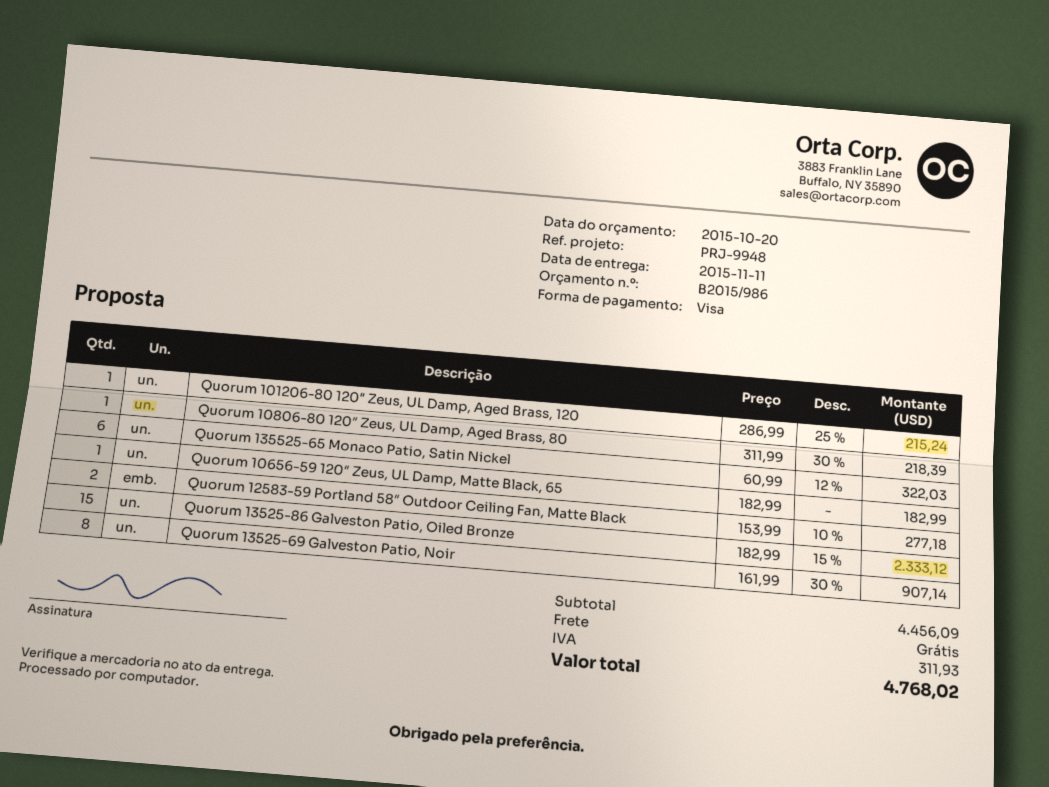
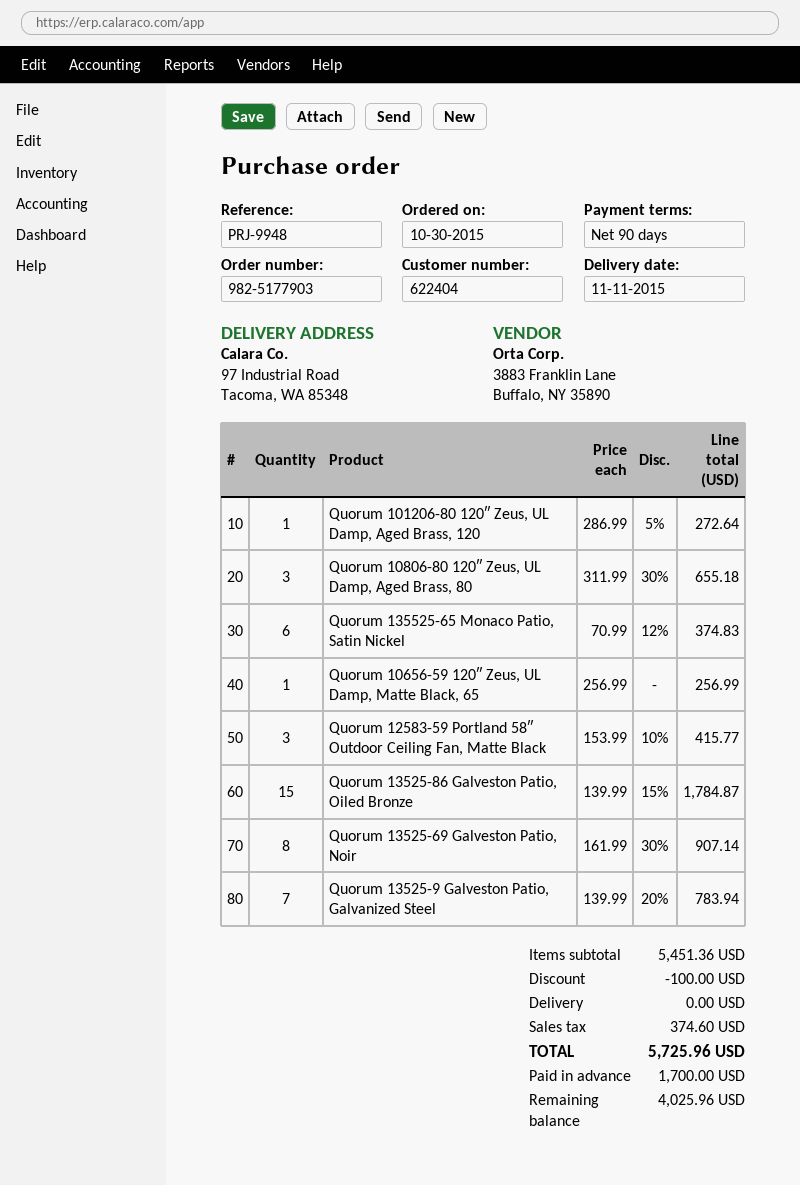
Quorum 101206-80 120″ Zeus, UL Damp, Aged Brass, 120: 1 x 286.99 - 25% = 215.24 -> 1 x 286.99 - 5% = 272.64
Quorum 10806-80 120″ Zeus, UL Damp, Aged Brass, 80: 1 x 311.99 - 30% = 218.39 -> 3 x 311.99 - 30% = 655.18
Quorum 135525-65 Monaco Patio, Satin Nickel: 6 x 60.99 - 12% = 322.03 -> 6 x 70.99 - 12% = 374.83
Quorum 10656-59 120″ Zeus, UL Damp, Matte Black, 65: 1 x 182.99 = 182.99 -> 1 x 256.99 = 256.99
Quorum 12583-59 Portland 58″ Outdoor Ceiling Fan, Matte Black: 2 x 153.99 - 10% = 277.18 -> 3 x 153.99 - 10% = 415.77
Quorum 13525-86 Galveston Patio, Oiled Bronze: 15 x 182.99 - 15% = 2333.12 -> 15 x 139.99 - 15% = 1784.87
Quorum 13525-9 Galveston Patio, Galvanized Steel: none -> 7 x 139.99 - 20% = 783.94
subtotal: 4456.09 -> 5451.36
discount: none -> 100.00
tax: 311.93 -> 374.60
total: 4768.02 -> 5725.96

